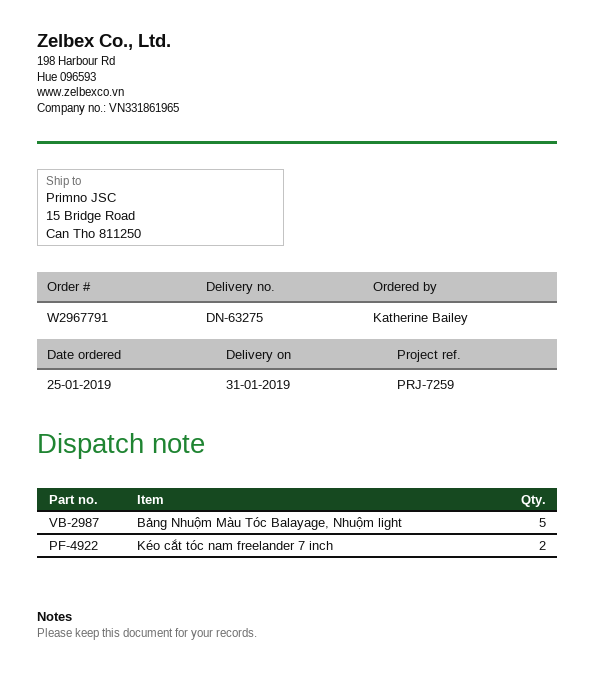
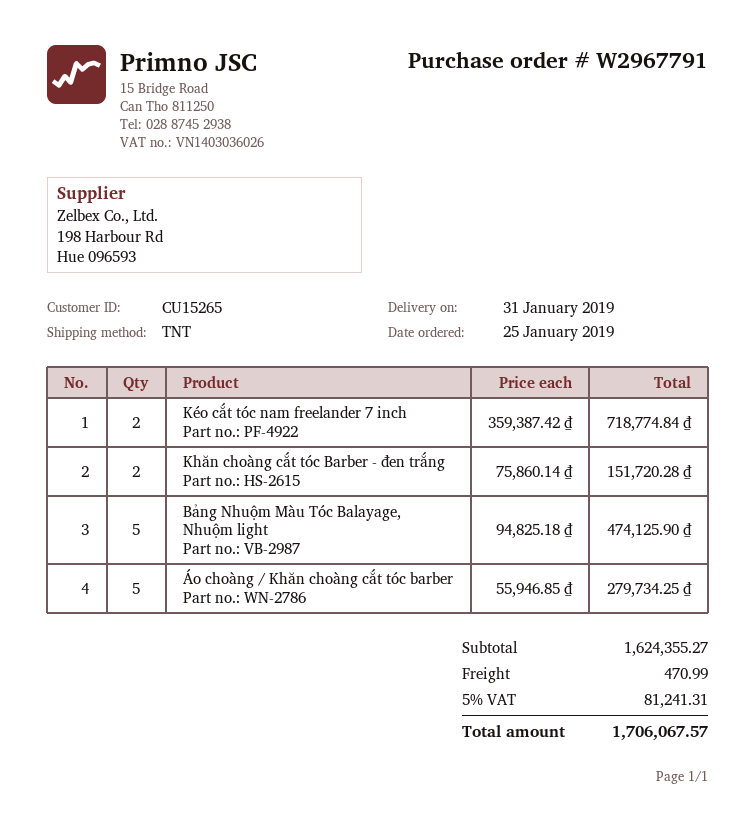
Khăn choàng cắt tóc Barber - đen trắng: none -> 2
Áo choàng / Khăn choàng cắt tóc barber: none -> 5

